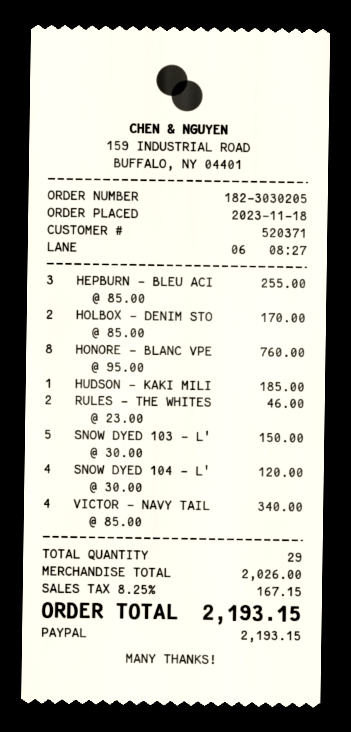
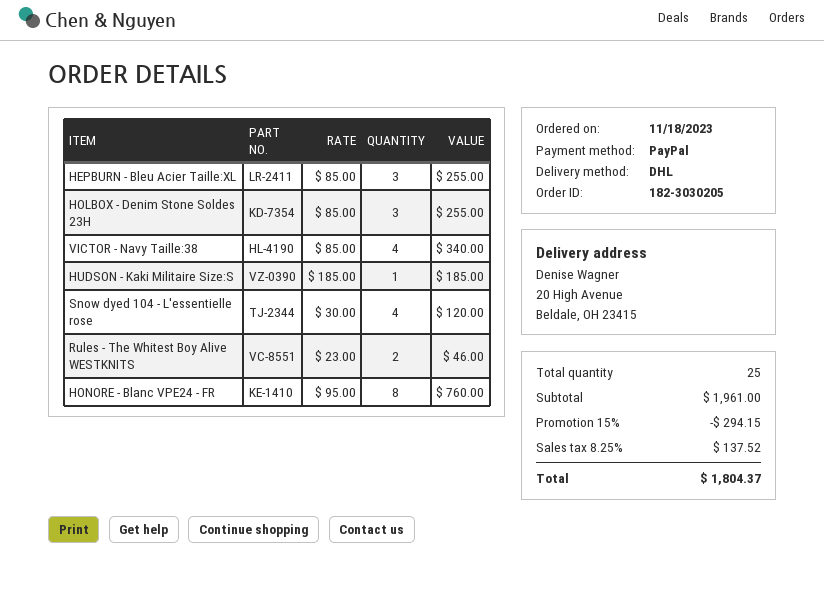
HOLBOX - DENIM STO: 2 x 85.00 = 170.00 -> 3 x 85.00 = 255.00
SNOW DYED 103 - L': 5 x 30.00 = 150.00 -> none
total quantity: 29 -> 25
subtotal: 2026.00 -> 1961.00
discount: none -> 15% = 294.15
tax: 8.25% = 167.15 -> 8.25% = 137.52
total: 2193.15 -> 1804.37

